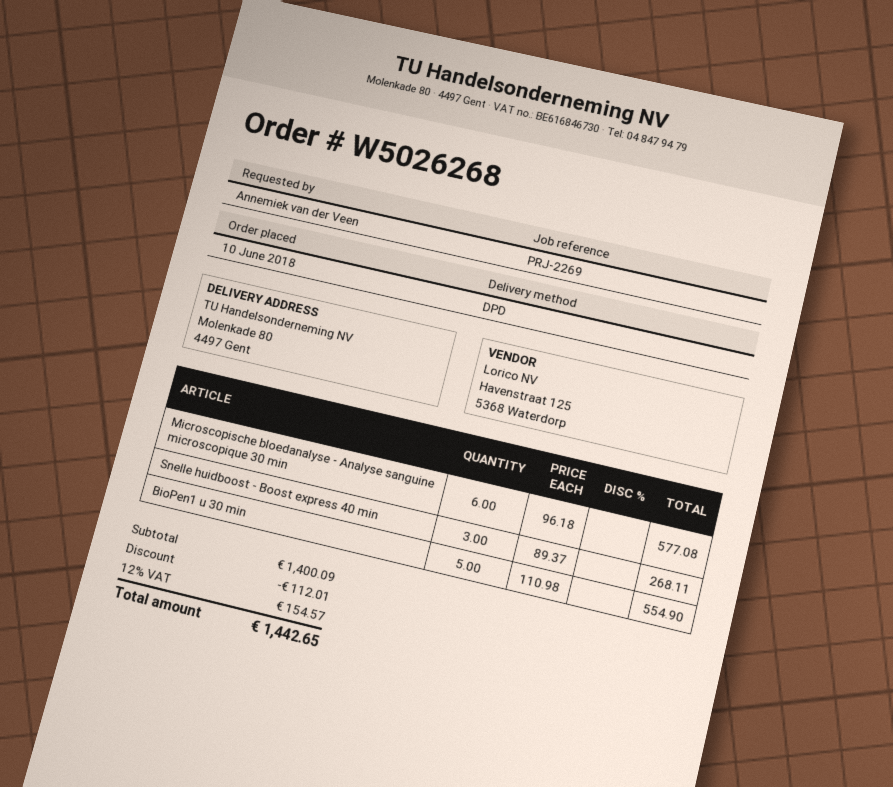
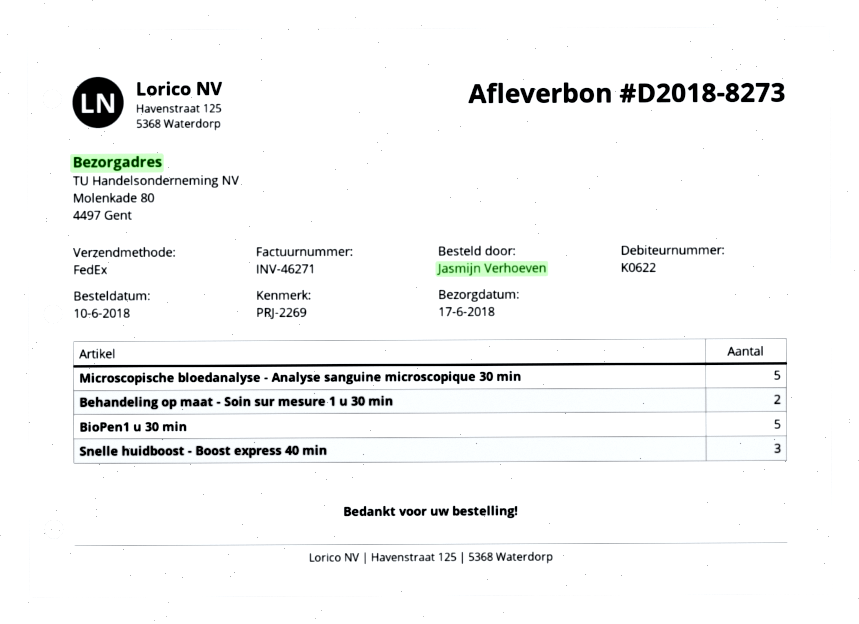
ordered by: Annemiek van der Veen -> Jasmijn Verhoeven
shipping method: DPD -> FedEx
Microscopische bloedanalyse - Analyse sanguine microscopique 30 min: 6 -> 5
Behandeling op maat - Soin sur mesure 1 u 30 min: none -> 2

